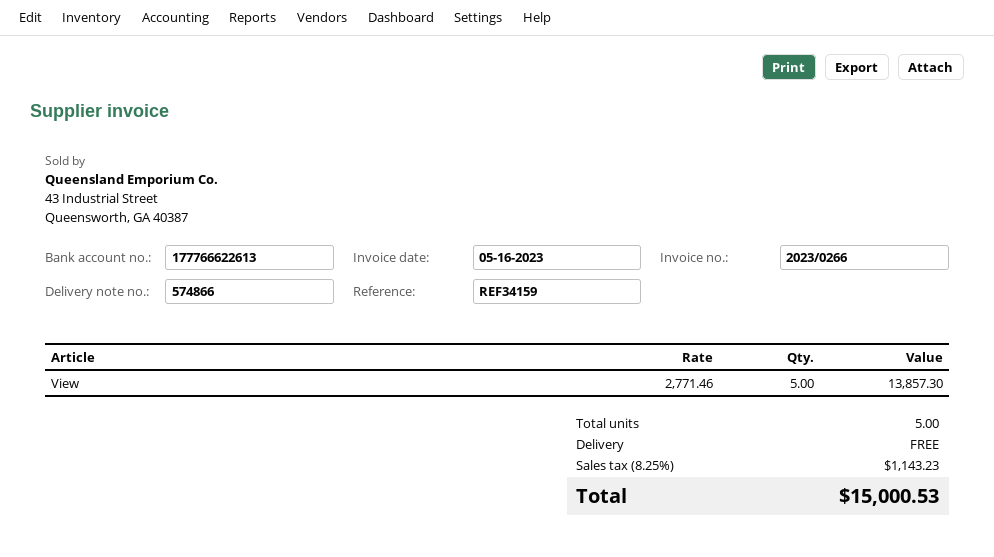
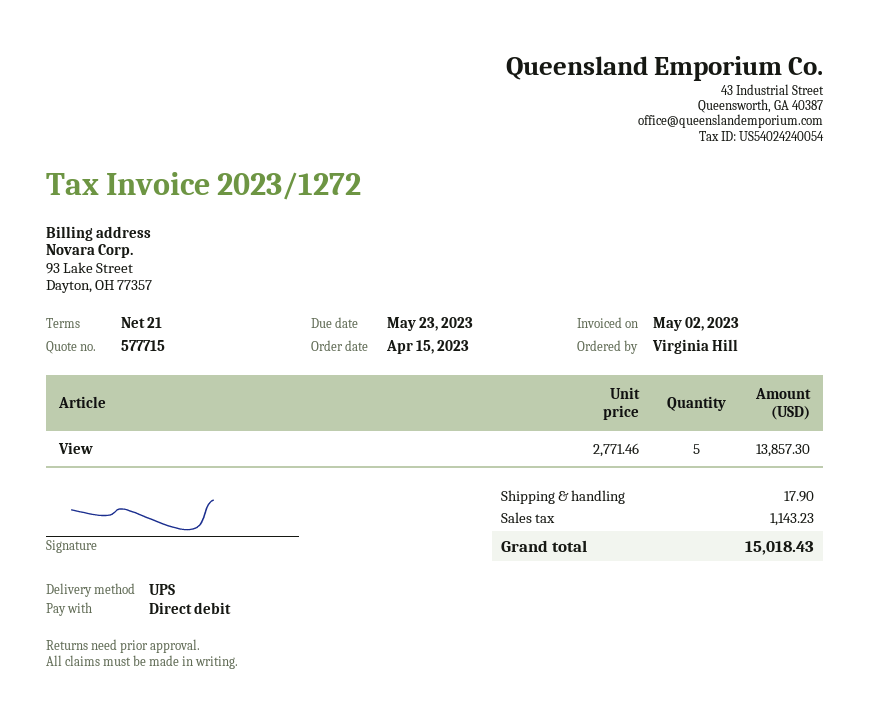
invoice number: 2023/0266 -> 2023/1272
invoice date: 2023-05-16 -> 2023-05-02
shipping: 0.00 -> 17.90
total: 15000.53 -> 15018.43

